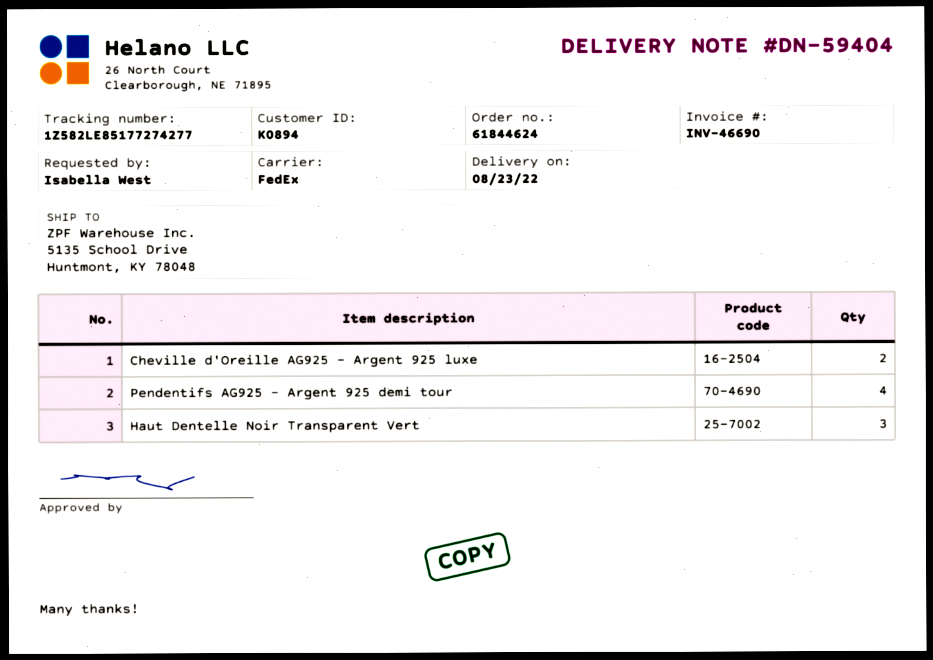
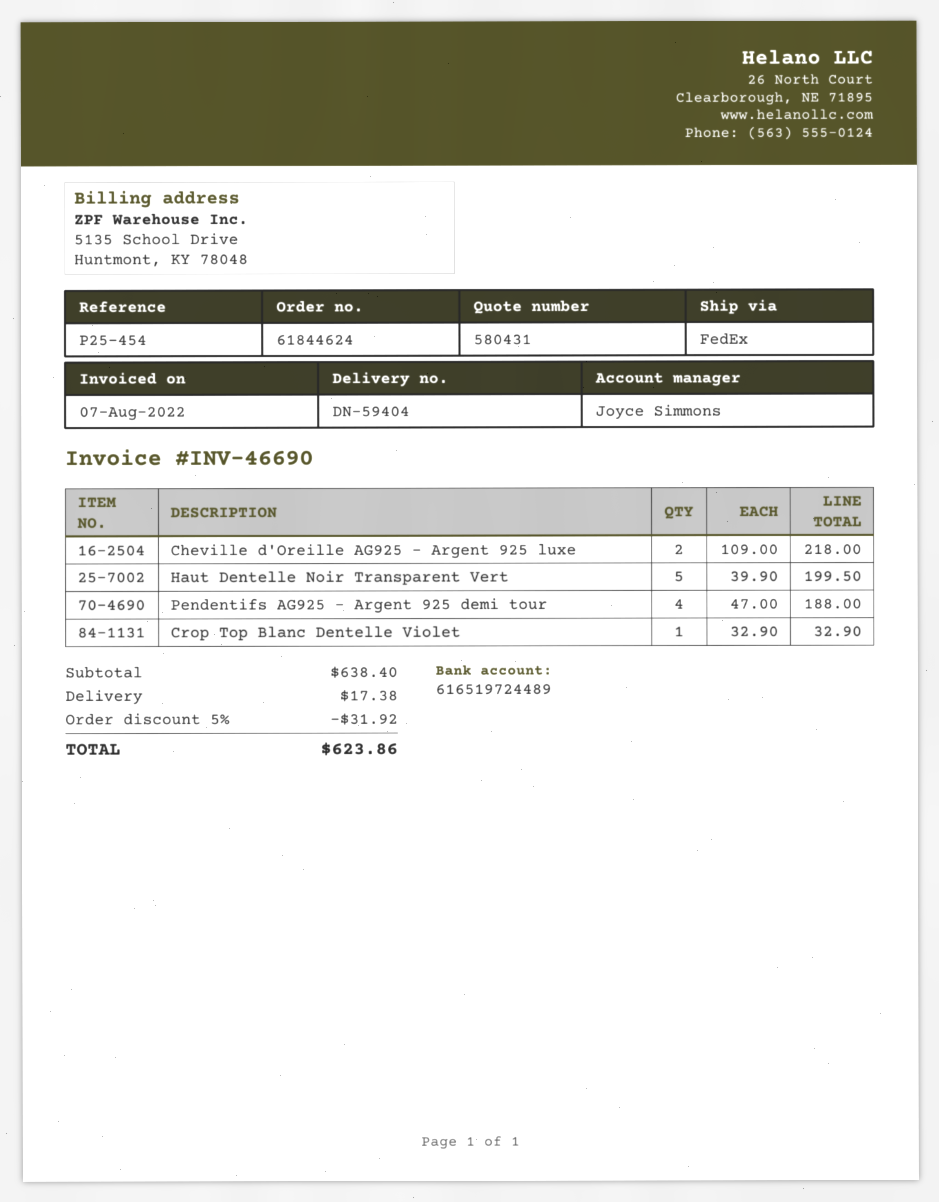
Haut Dentelle Noir Transparent Vert: 3 -> 5
Crop Top Blanc Dentelle Violet: none -> 1

